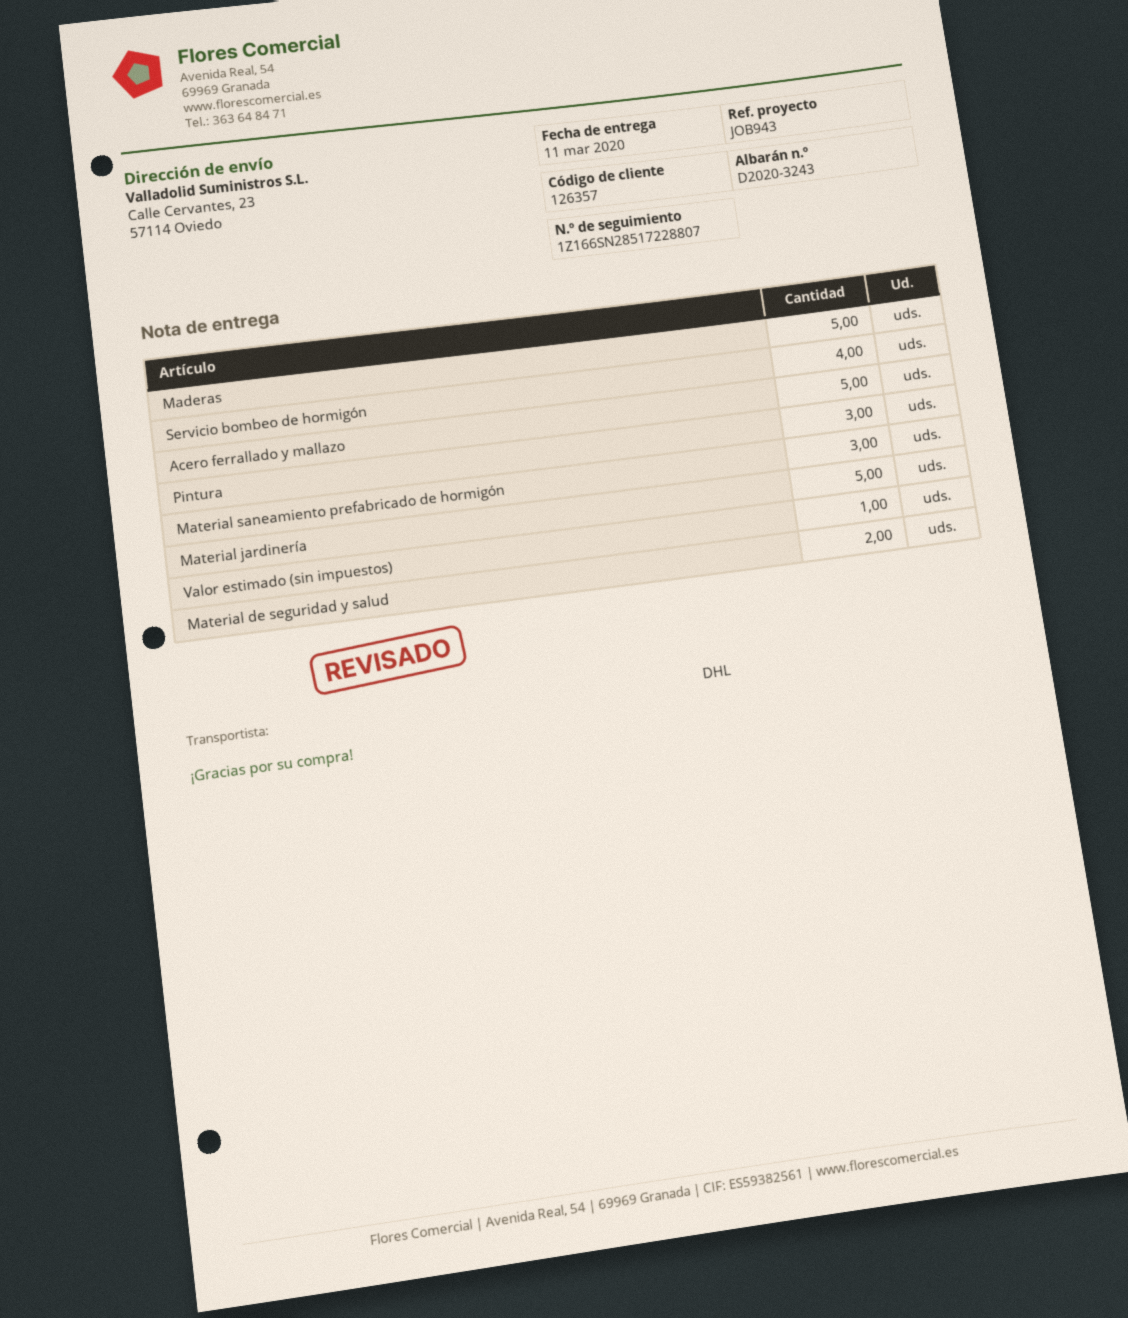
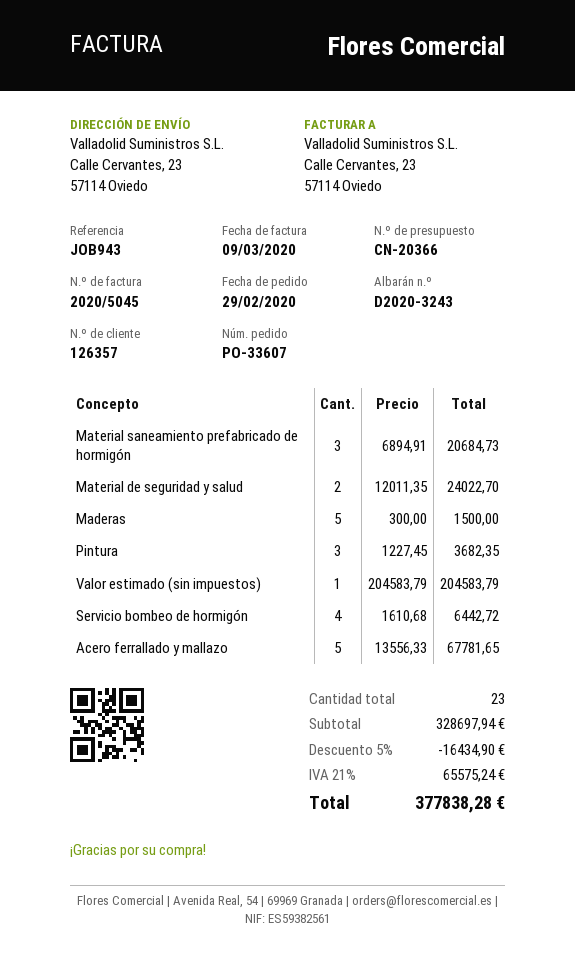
Material jardinería: 5 -> none

